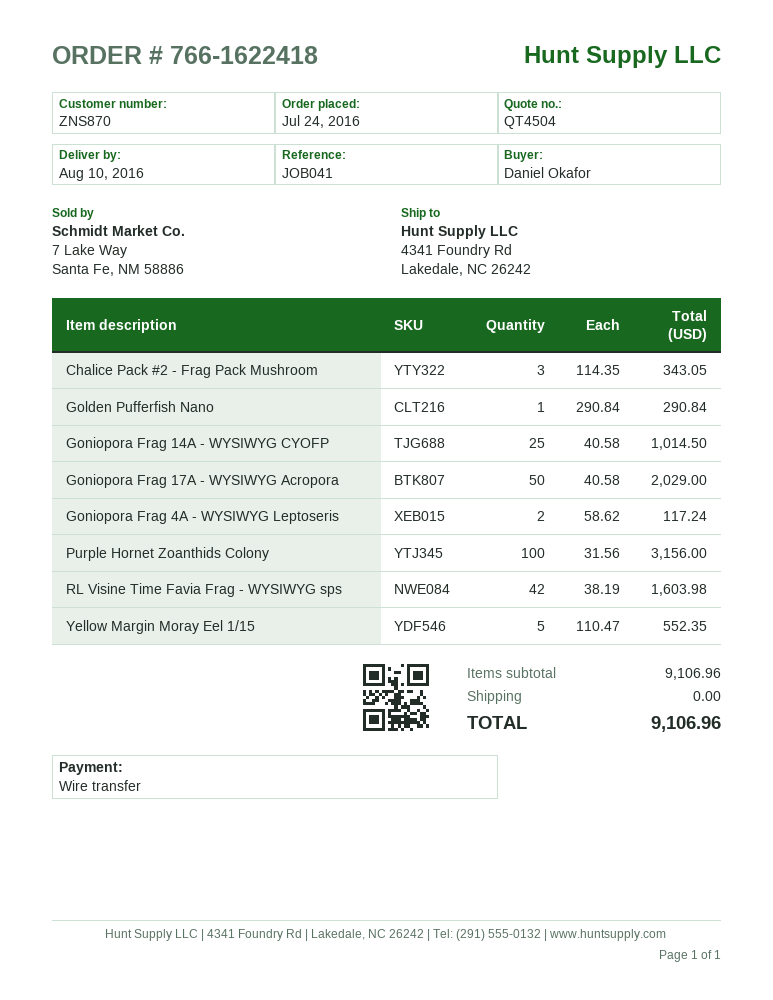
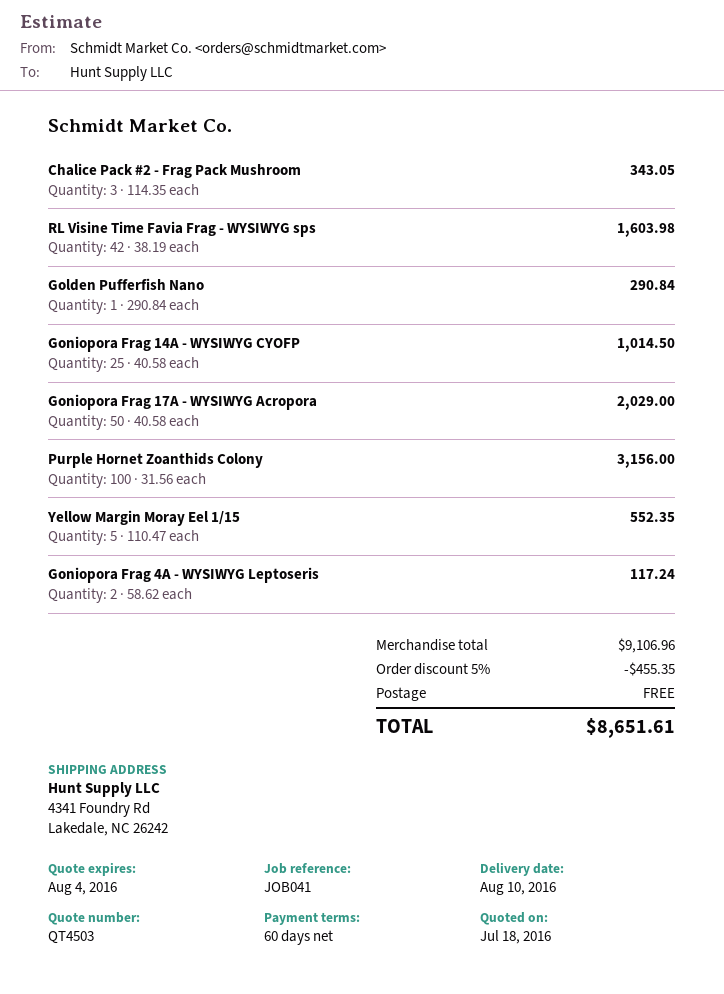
quote number: QT4504 -> QT4503
discount: none -> 5% = 455.35
total: 9106.96 -> 8651.61

